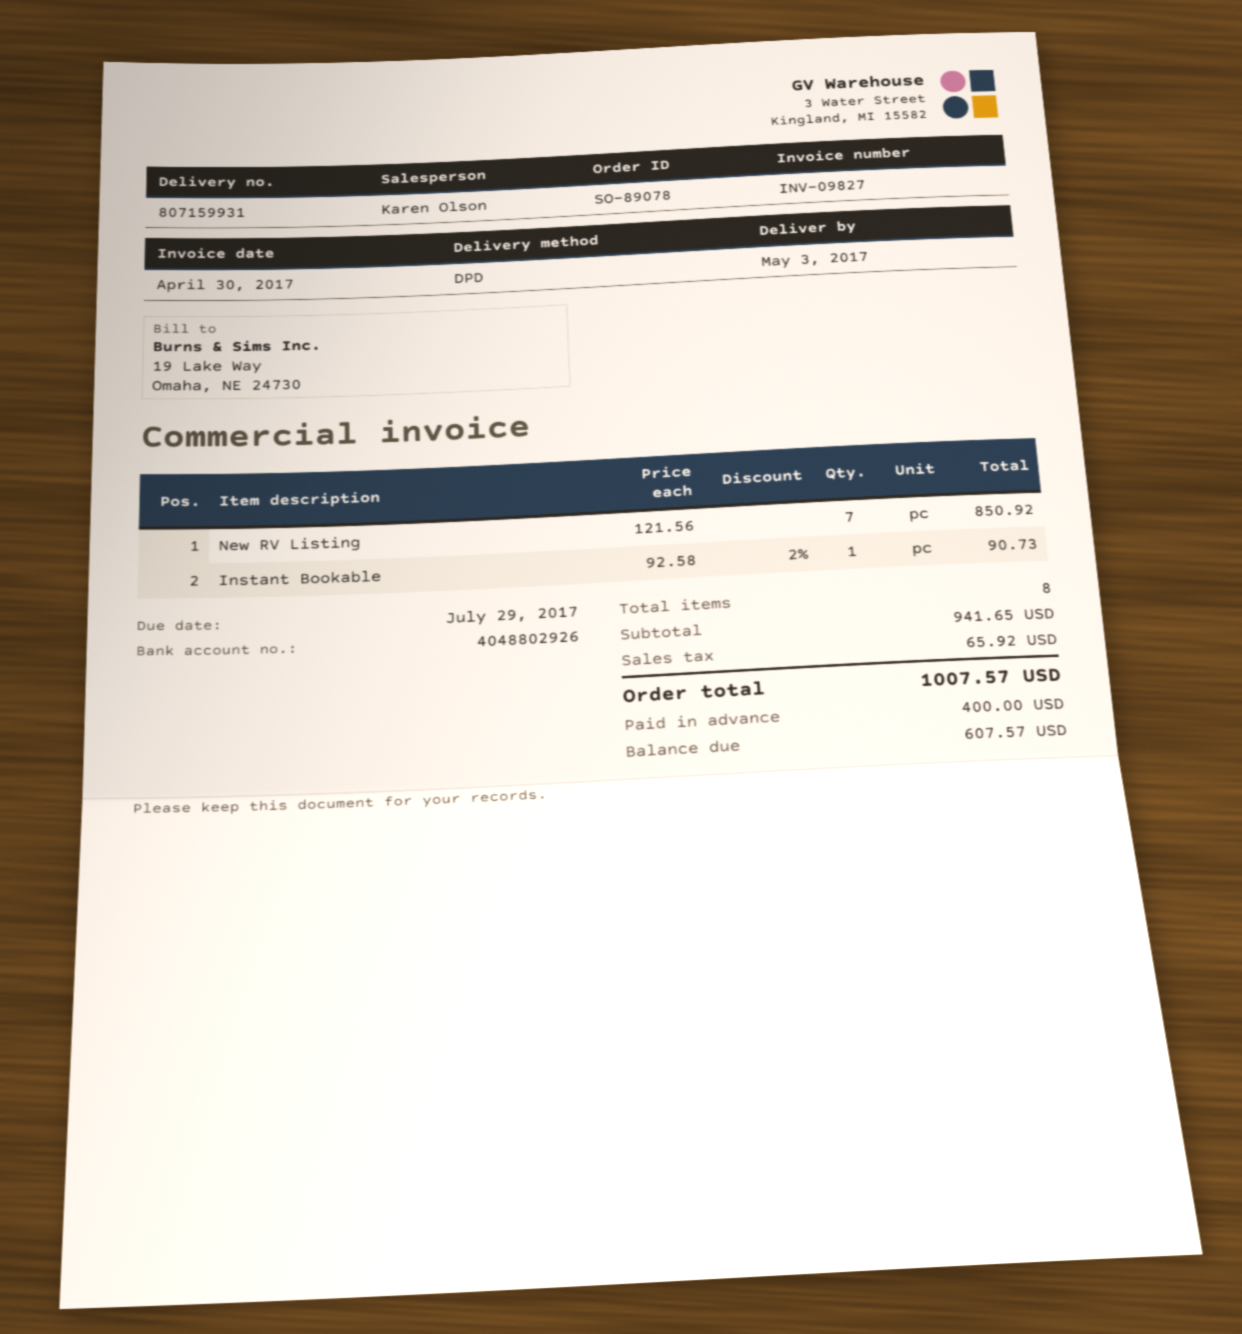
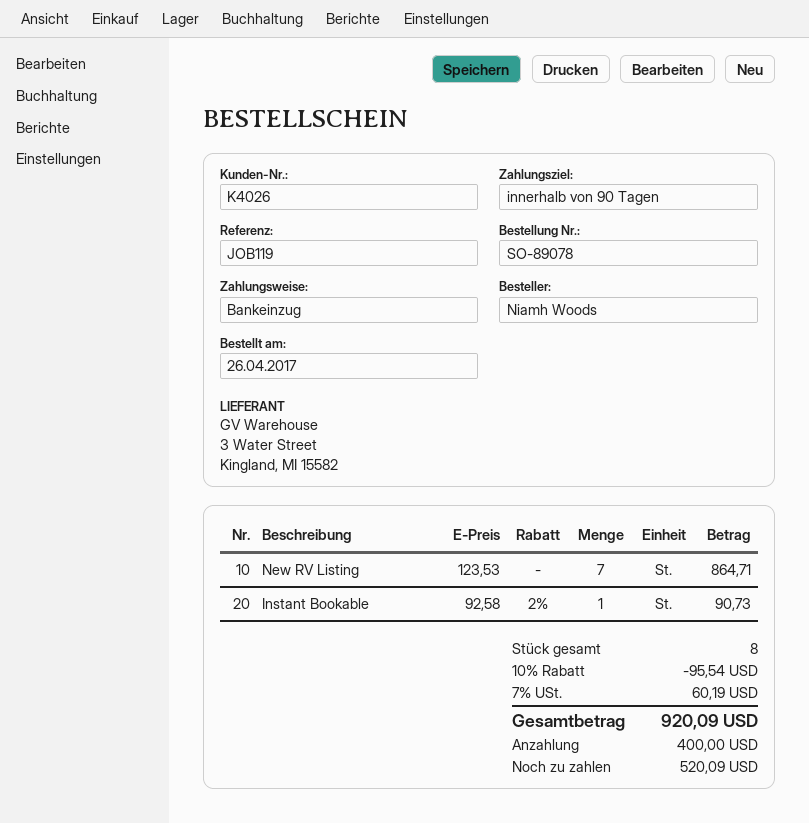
New RV Listing: 7 x 121.56 = 850.92 -> 7 x 123.53 = 864.71
discount: none -> 10% = 95.54
tax: 65.92 -> 60.19
total: 1007.57 -> 920.09
balance: 607.57 -> 520.09

